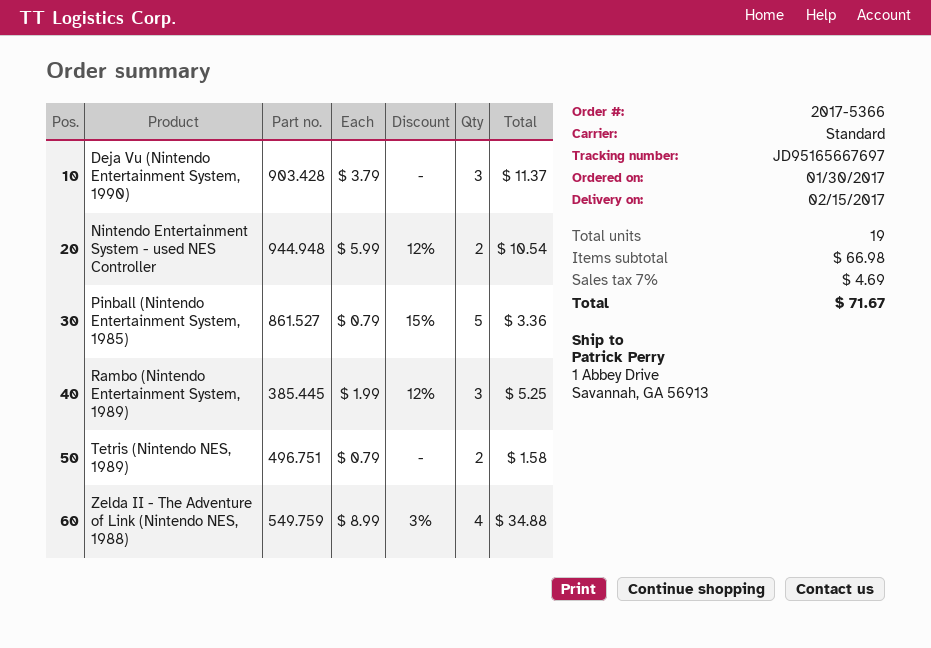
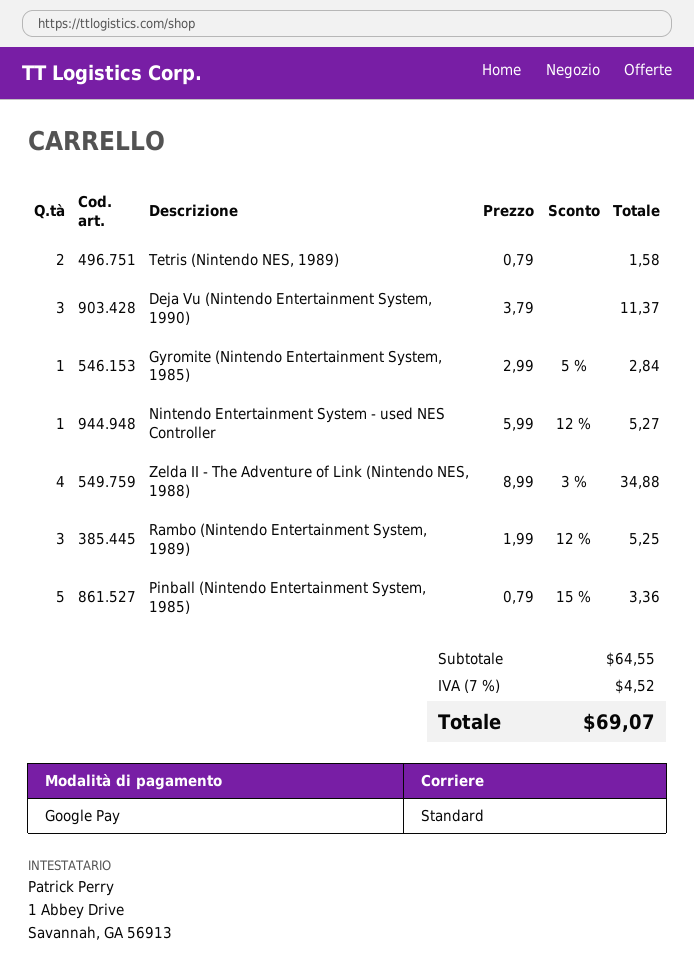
Nintendo Entertainment System - used NES Controller: 2 x 5.99 - 12% = 10.54 -> 1 x 5.99 - 12% = 5.27
Gyromite (Nintendo Entertainment System, 1985): none -> 1 x 2.99 - 5% = 2.84
subtotal: 66.98 -> 64.55
tax: 7% = 4.69 -> 7% = 4.52
total: 71.67 -> 69.07

